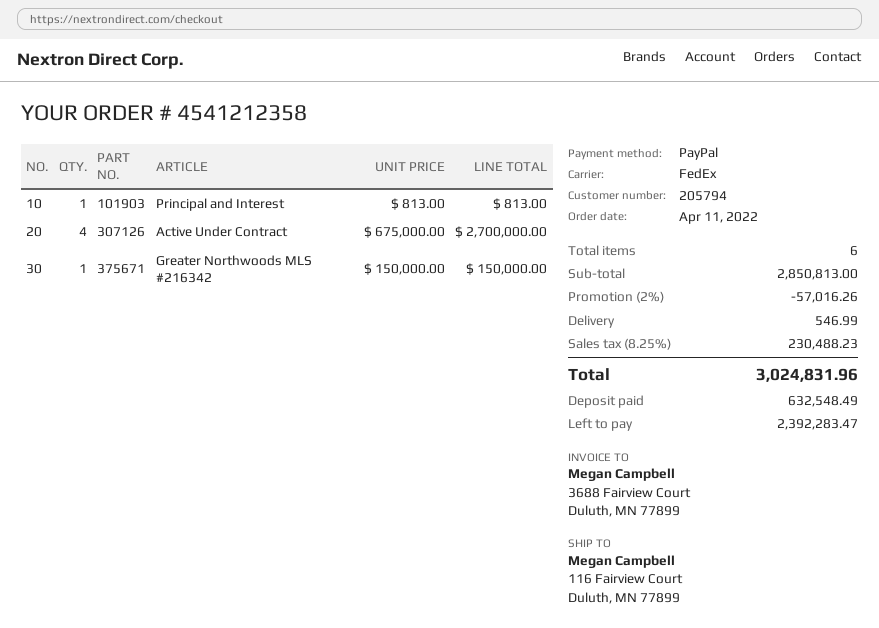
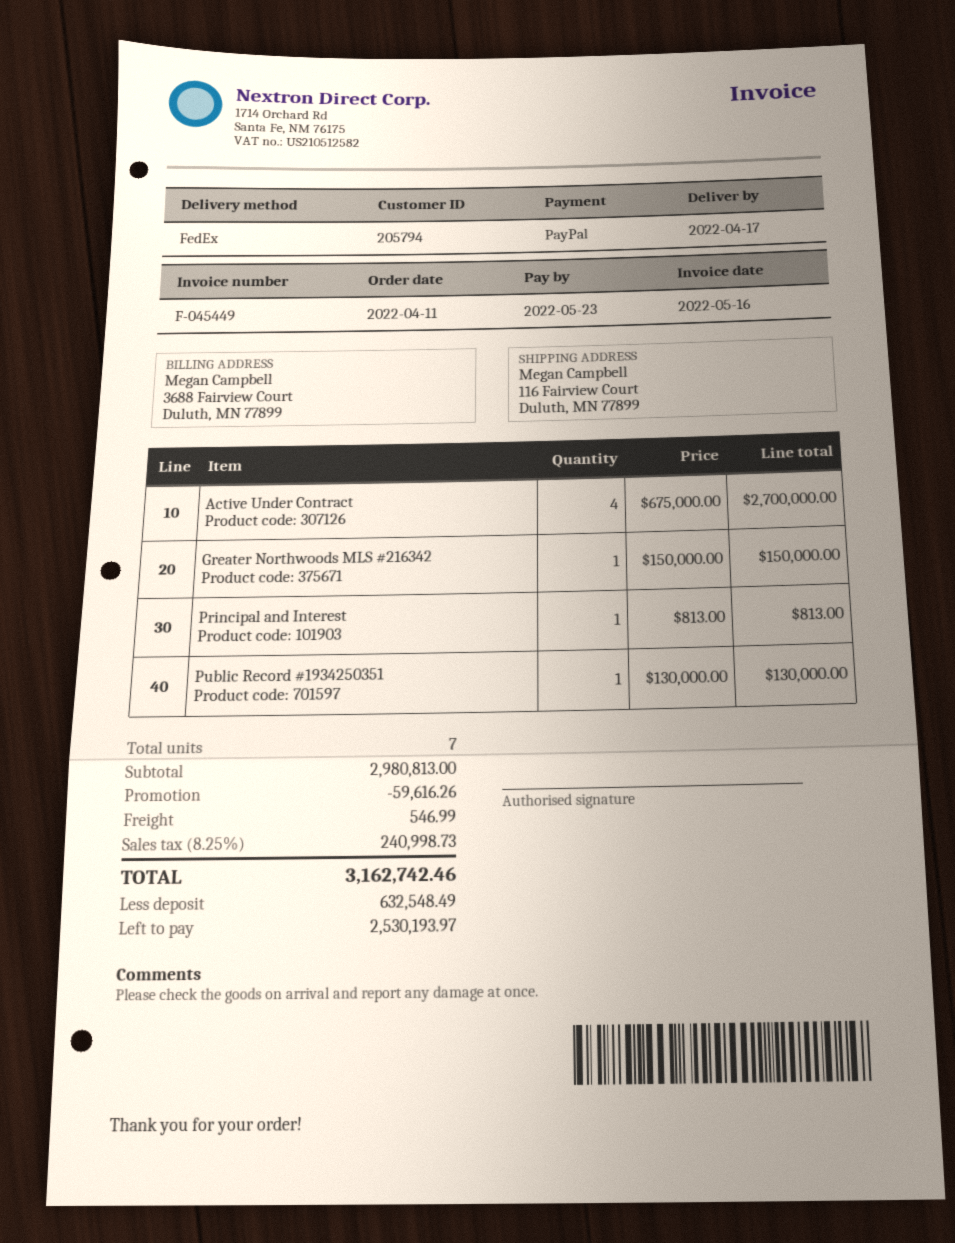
Public Record #1934250351: none -> 1 x 130000.00 = 130000.00
total quantity: 6 -> 7
subtotal: 2850813.00 -> 2980813.00
discount: 57016.26 -> 59616.26
tax: 8.25% = 230488.23 -> 8.25% = 240998.73
total: 3024831.96 -> 3162742.46
balance: 2392283.47 -> 2530193.97

